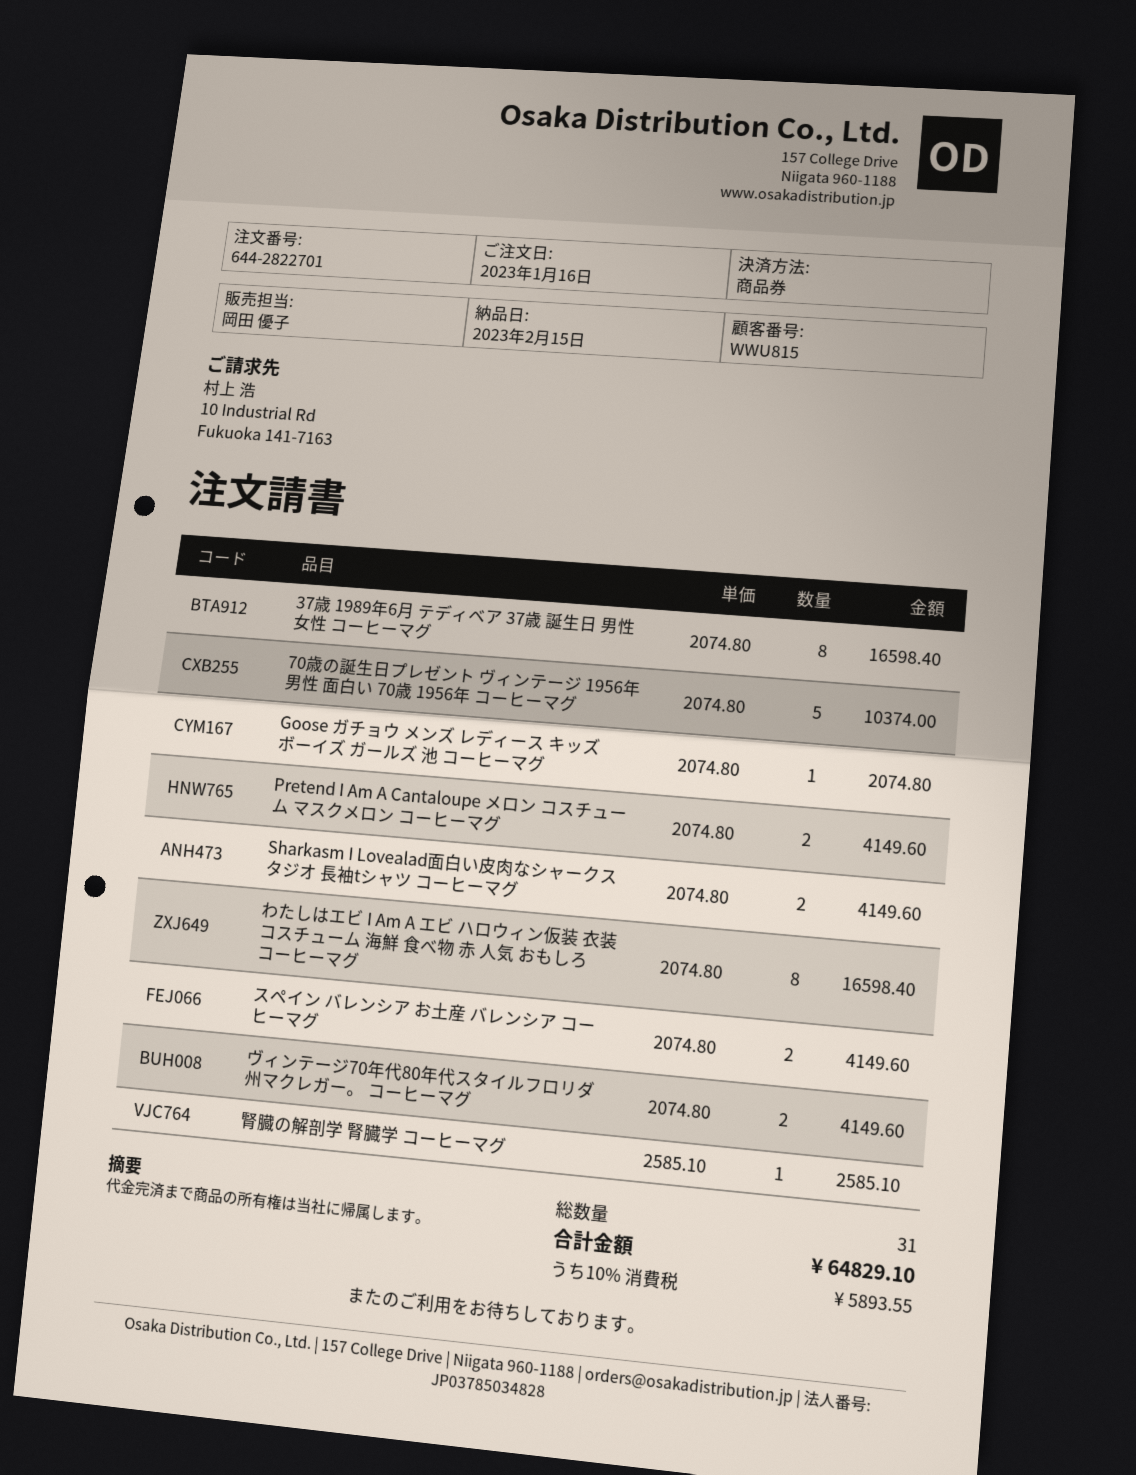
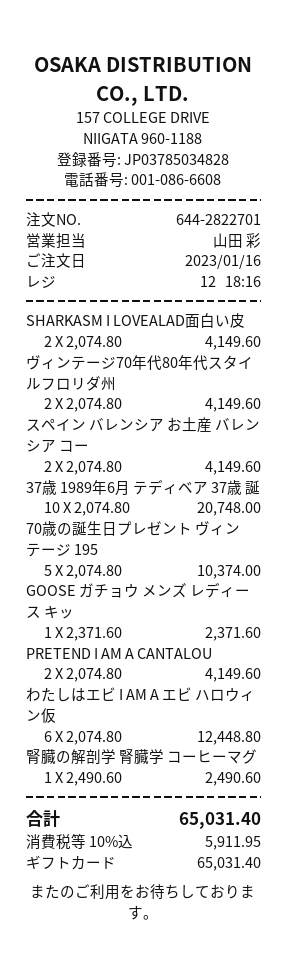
sales rep: 岡田 優子 -> 山田 彩
37歳 1989年6月 テディベア 37歳 誕生日 男性 女性 コーヒーマグ: 8 x 2074.80 = 16598.40 -> 10 x 2074.80 = 20748.00
Goose ガチョウ メンズ レディース キッズ ボーイズ ガールズ 池 コーヒーマグ: 1 x 2074.80 = 2074.80 -> 1 x 2371.60 = 2371.60
わたしはエビ I Am A エビ ハロウィン仮装 衣装 コスチューム 海鮮 食べ物 赤 人気 おもしろ コーヒーマグ: 8 x 2074.80 = 16598.40 -> 6 x 2074.80 = 12448.80
腎臓の解剖学 腎臓学 コーヒーマグ: 1 x 2585.10 = 2585.10 -> 1 x 2490.60 = 2490.60
tax: 10% = 5893.55 -> 10% = 5911.95
total: 64829.10 -> 65031.40

